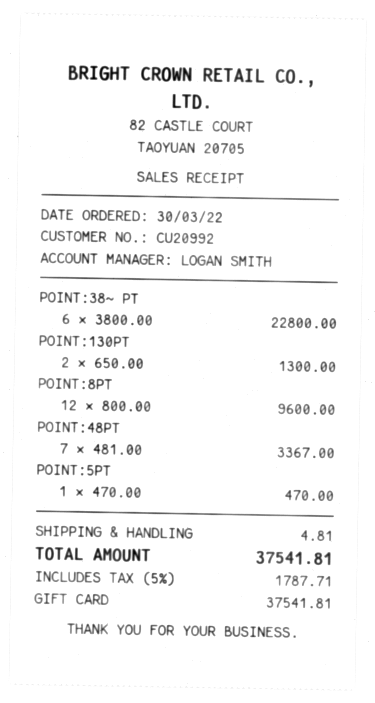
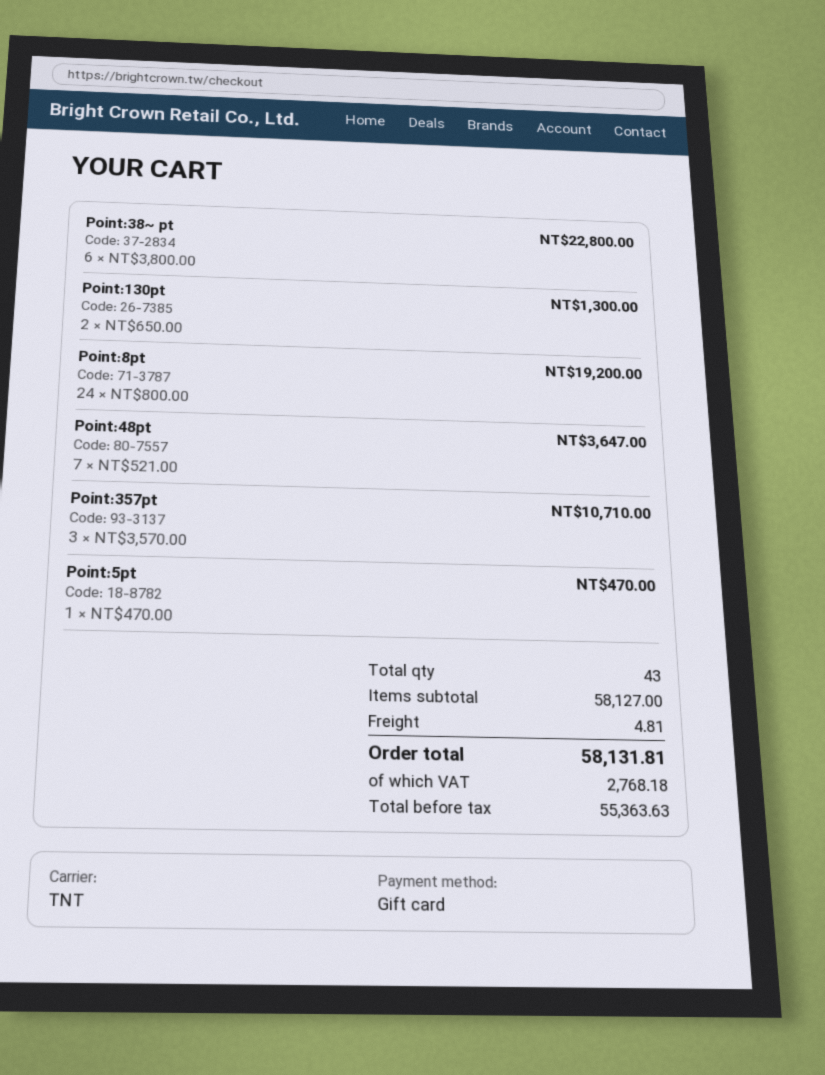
POINT:8PT: 12 x 800.00 = 9600.00 -> 24 x 800.00 = 19200.00
POINT:48PT: 7 x 481.00 = 3367.00 -> 7 x 521.00 = 3647.00
Point:357pt: none -> 3 x 3570.00 = 10710.00
tax: 1787.71 -> 2768.18
total: 37541.81 -> 58131.81

